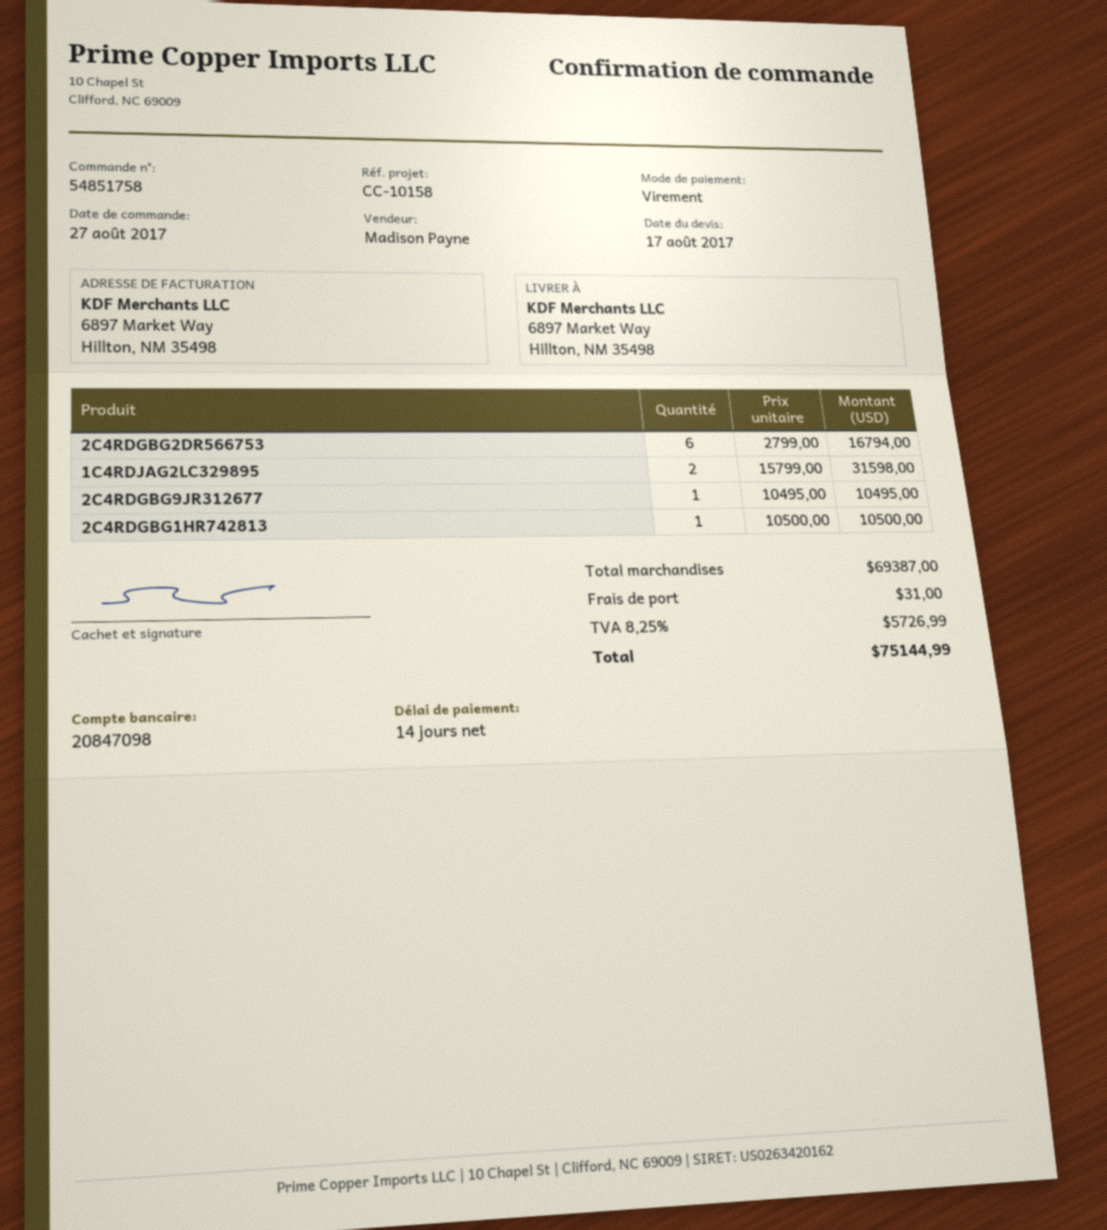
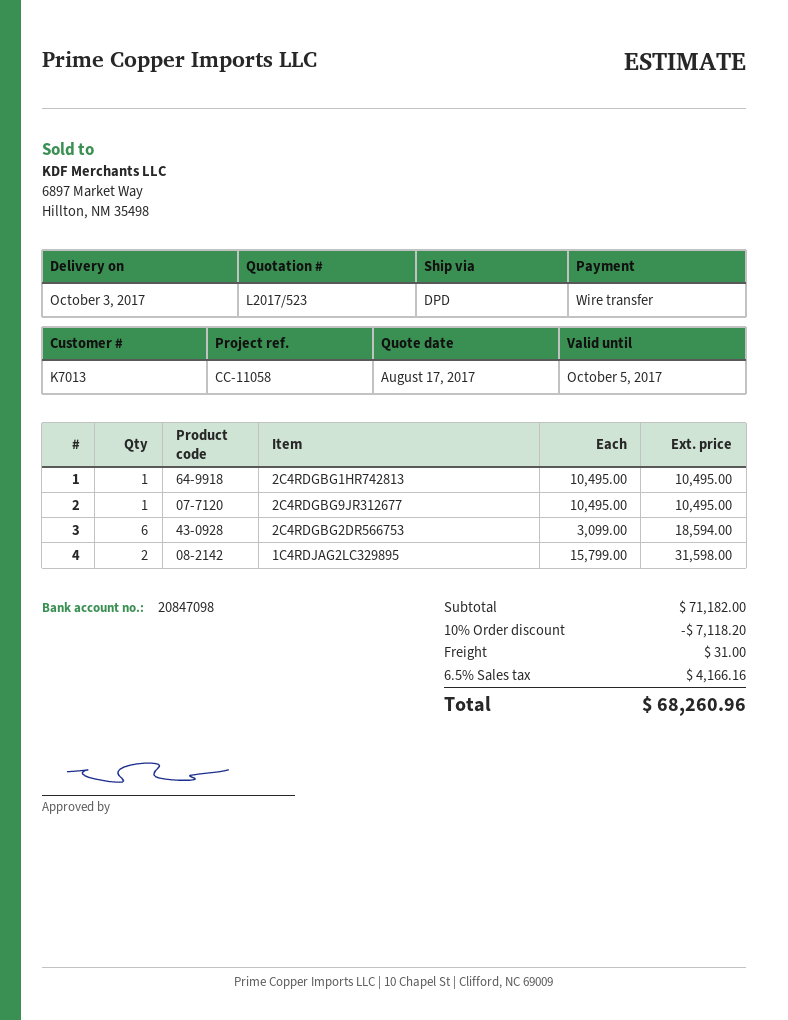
reference: CC-10158 -> CC-11058
2C4RDGBG2DR566753: 6 x 2799.00 = 16794.00 -> 6 x 3099.00 = 18594.00
2C4RDGBG1HR742813: 1 x 10500.00 = 10500.00 -> 1 x 10495.00 = 10495.00
subtotal: 69387.00 -> 71182.00
discount: none -> 10% = 7118.20
tax: 8.25% = 5726.99 -> 6.5% = 4166.16
total: 75144.99 -> 68260.96

